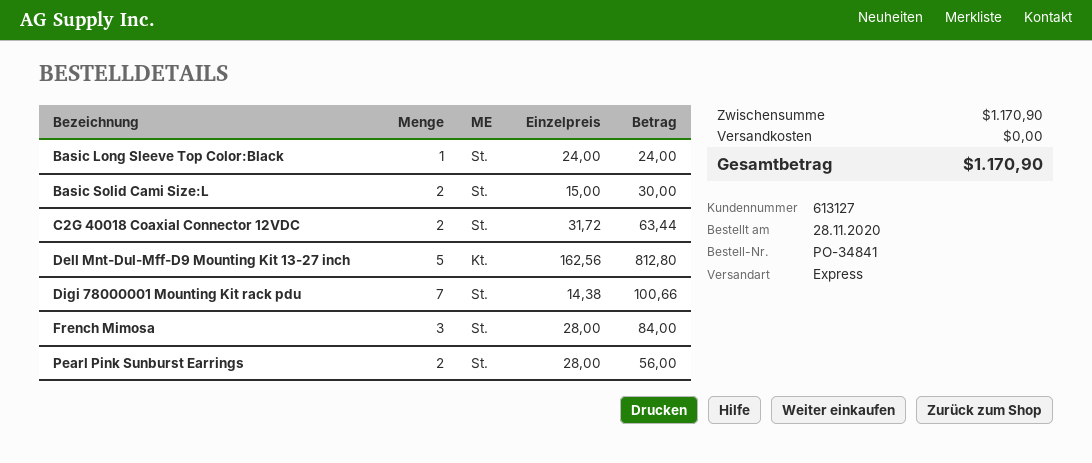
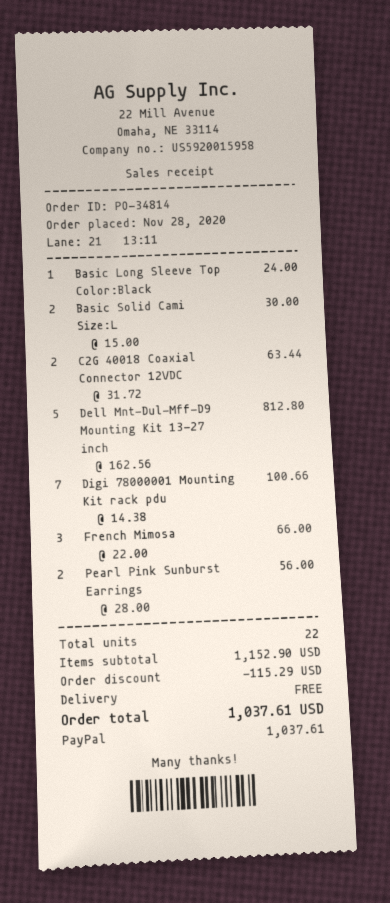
order number: PO-34841 -> PO-34814
French Mimosa: 3 x 28.00 = 84.00 -> 3 x 22.00 = 66.00
subtotal: 1170.90 -> 1152.90
discount: none -> 115.29
total: 1170.90 -> 1037.61

